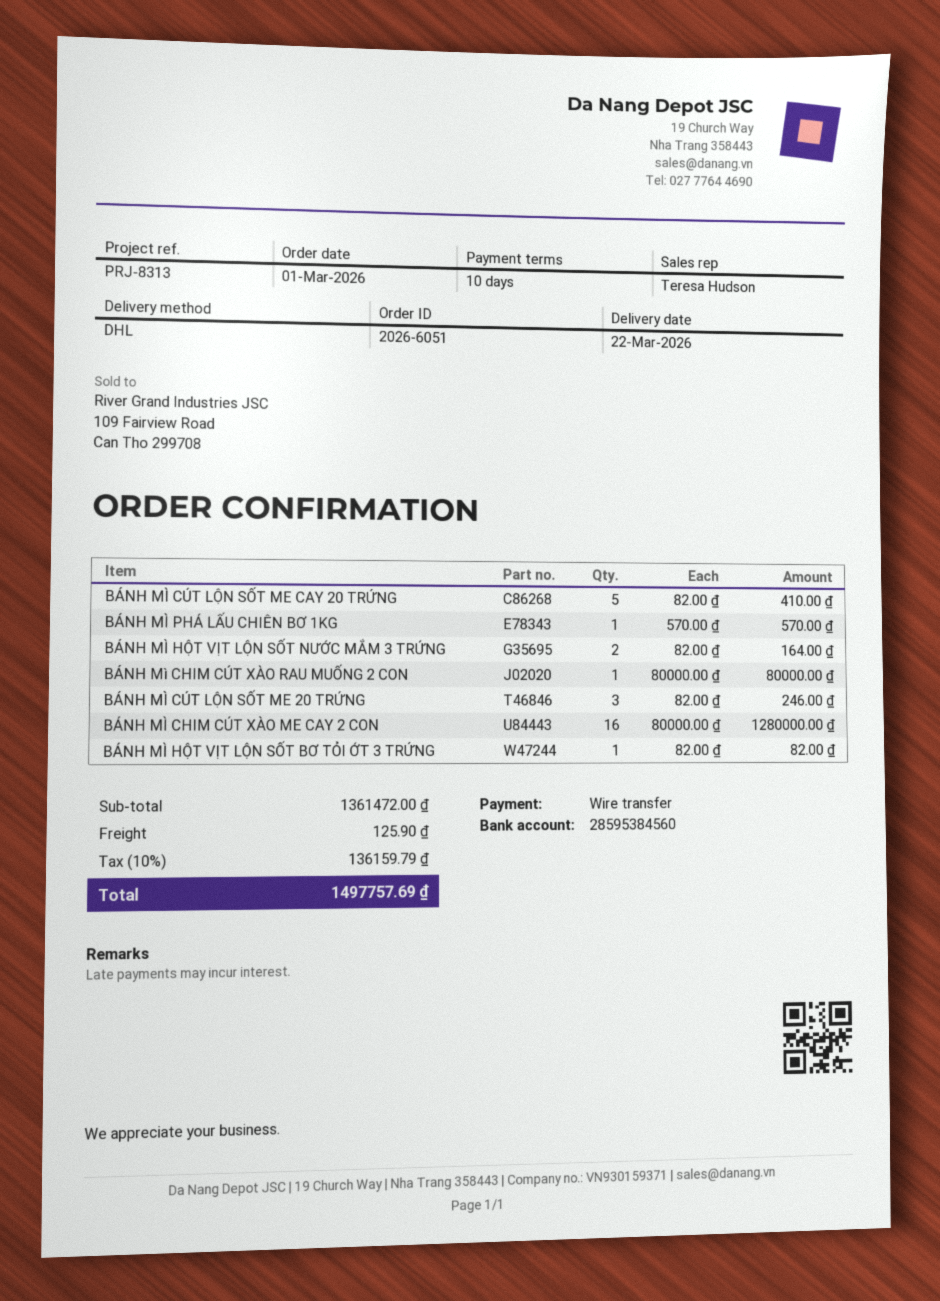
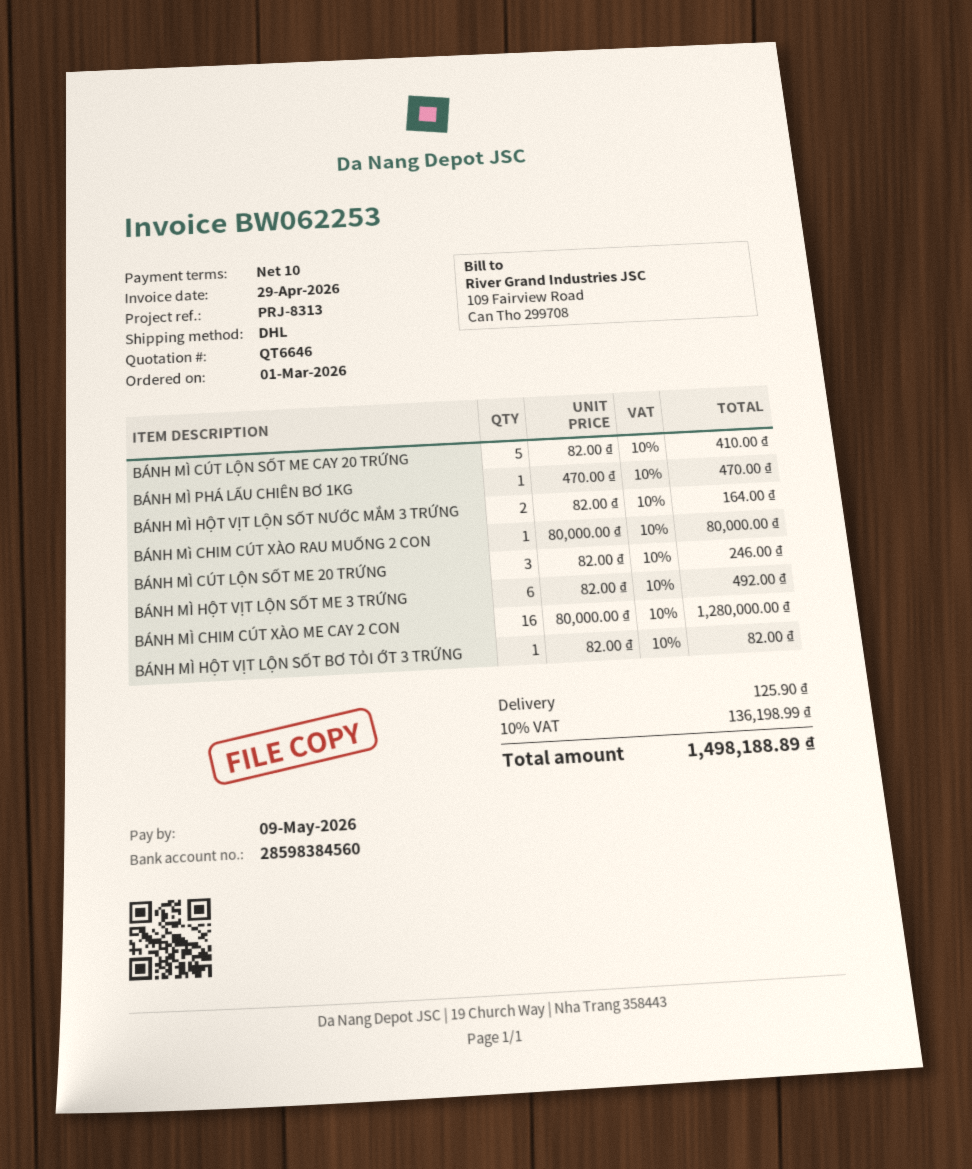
bank account: 28595384560 -> 28598384560
BÁNH MÌ PHÁ LẤU CHIÊN BƠ 1KG: 1 x 570.00 = 570.00 -> 1 x 470.00 = 470.00
BÁNH MÌ HỘT VỊT LỘN SỐT ME 3 TRỨNG: none -> 6 x 82.00 = 492.00
tax: 10% = 136159.79 -> 10% = 136198.99
total: 1497757.69 -> 1498188.89

